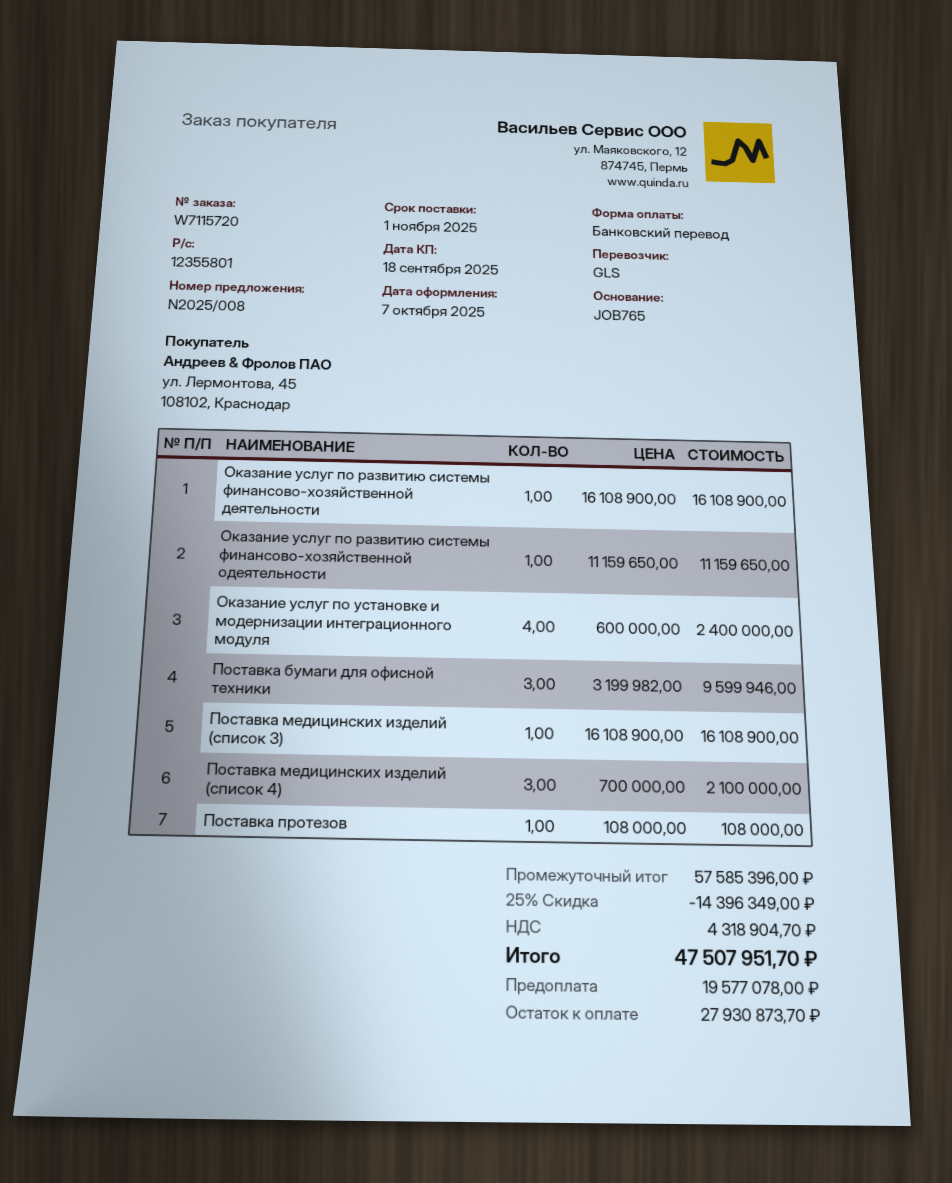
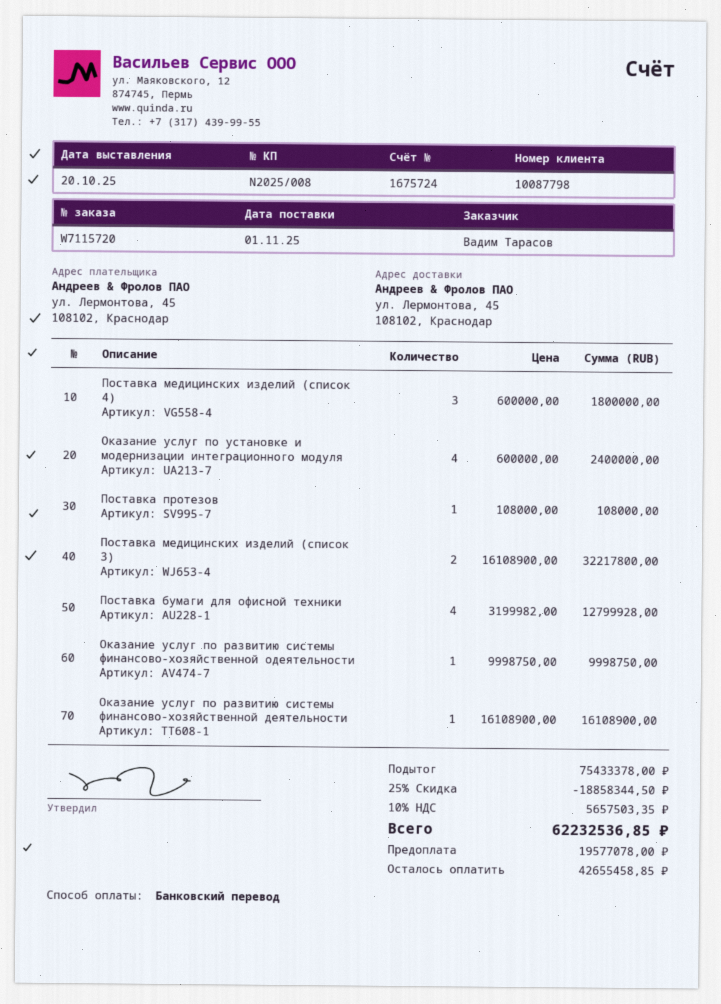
Оказание услуг по развитию системы финансово-хозяйственной одеятельности: 1 x 11159650.00 = 11159650.00 -> 1 x 9998750.00 = 9998750.00
Поставка бумаги для офисной техники: 3 x 3199982.00 = 9599946.00 -> 4 x 3199982.00 = 12799928.00
Поставка медицинских изделий (список 3): 1 x 16108900.00 = 16108900.00 -> 2 x 16108900.00 = 32217800.00
Поставка медицинских изделий (список 4): 3 x 700000.00 = 2100000.00 -> 3 x 600000.00 = 1800000.00
subtotal: 57585396.00 -> 75433378.00
discount: 25% = 14396349.00 -> 25% = 18858344.50
tax: 4318904.70 -> 5657503.35
total: 47507951.70 -> 62232536.85
balance: 27930873.70 -> 42655458.85

